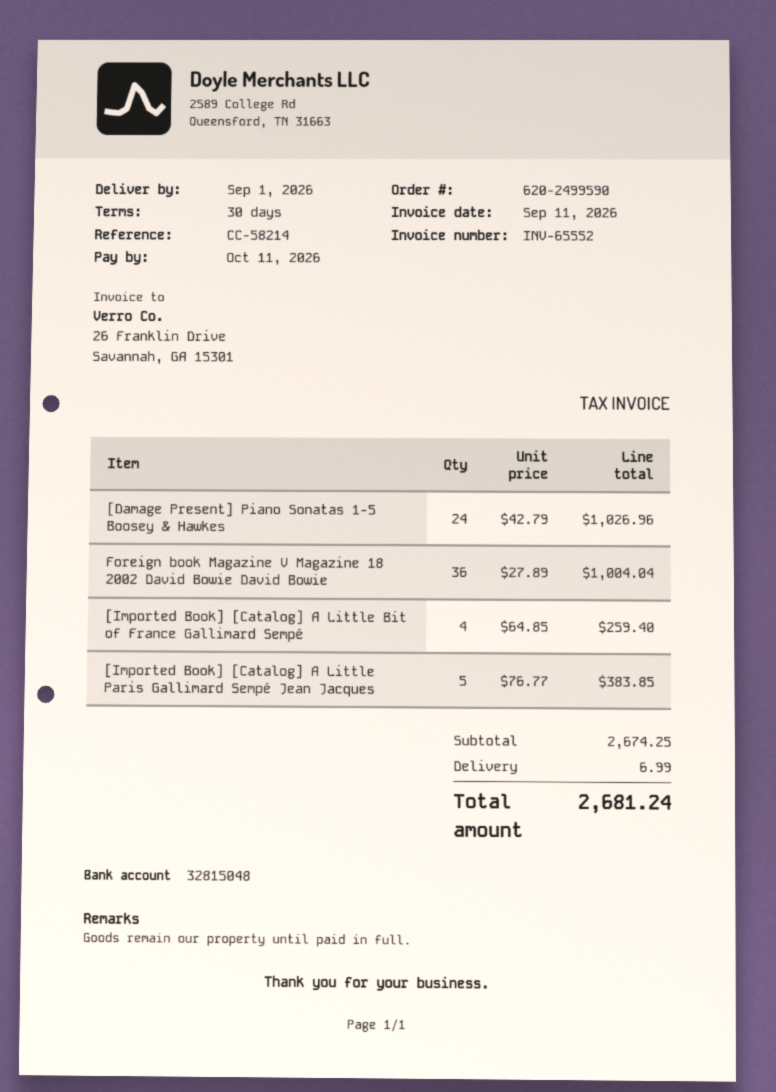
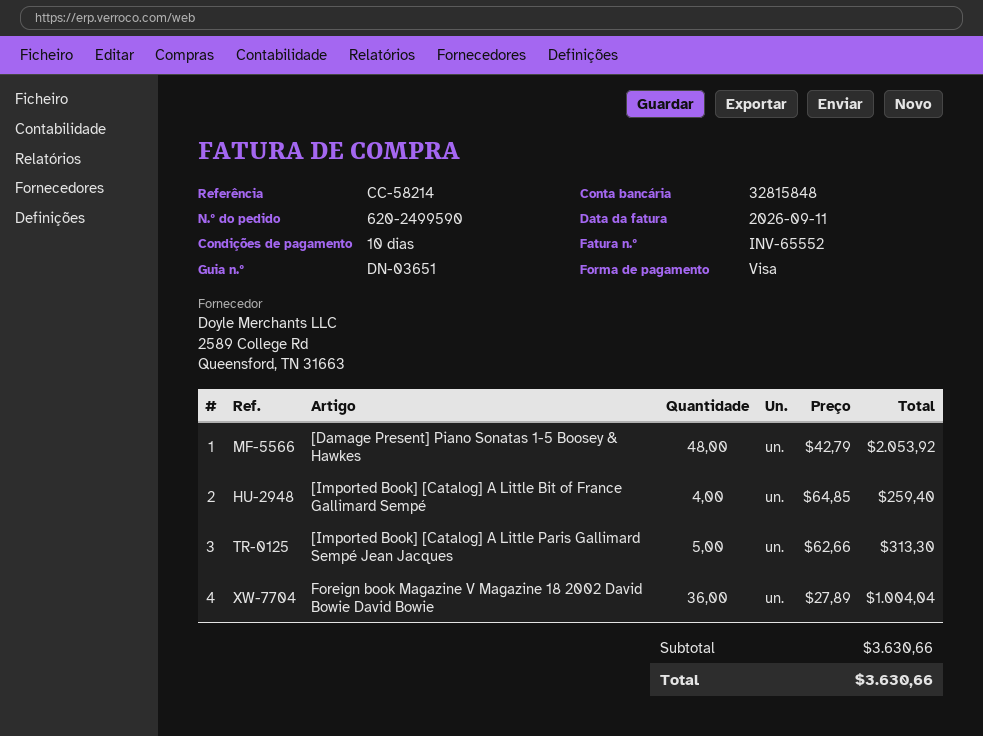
payment terms: 30 days -> 10 days
bank account: 32815048 -> 32815848
[Damage Present] Piano Sonatas 1-5 Boosey & Hawkes: 24 x 42.79 = 1026.96 -> 48 x 42.79 = 2053.92
[Imported Book] [Catalog] A Little Paris Gallimard Sempé Jean Jacques: 5 x 76.77 = 383.85 -> 5 x 62.66 = 313.30
subtotal: 2674.25 -> 3630.66
shipping: 6.99 -> none
total: 2681.24 -> 3630.66

